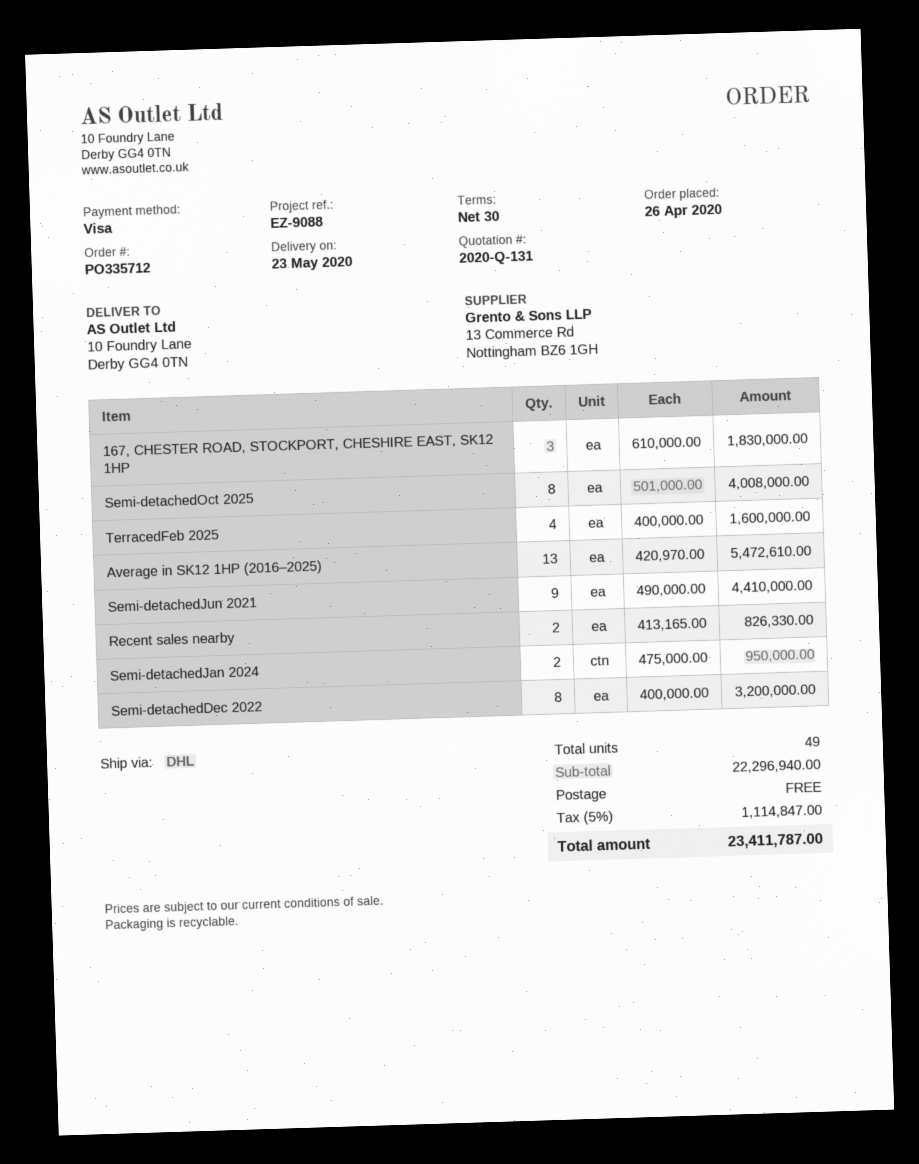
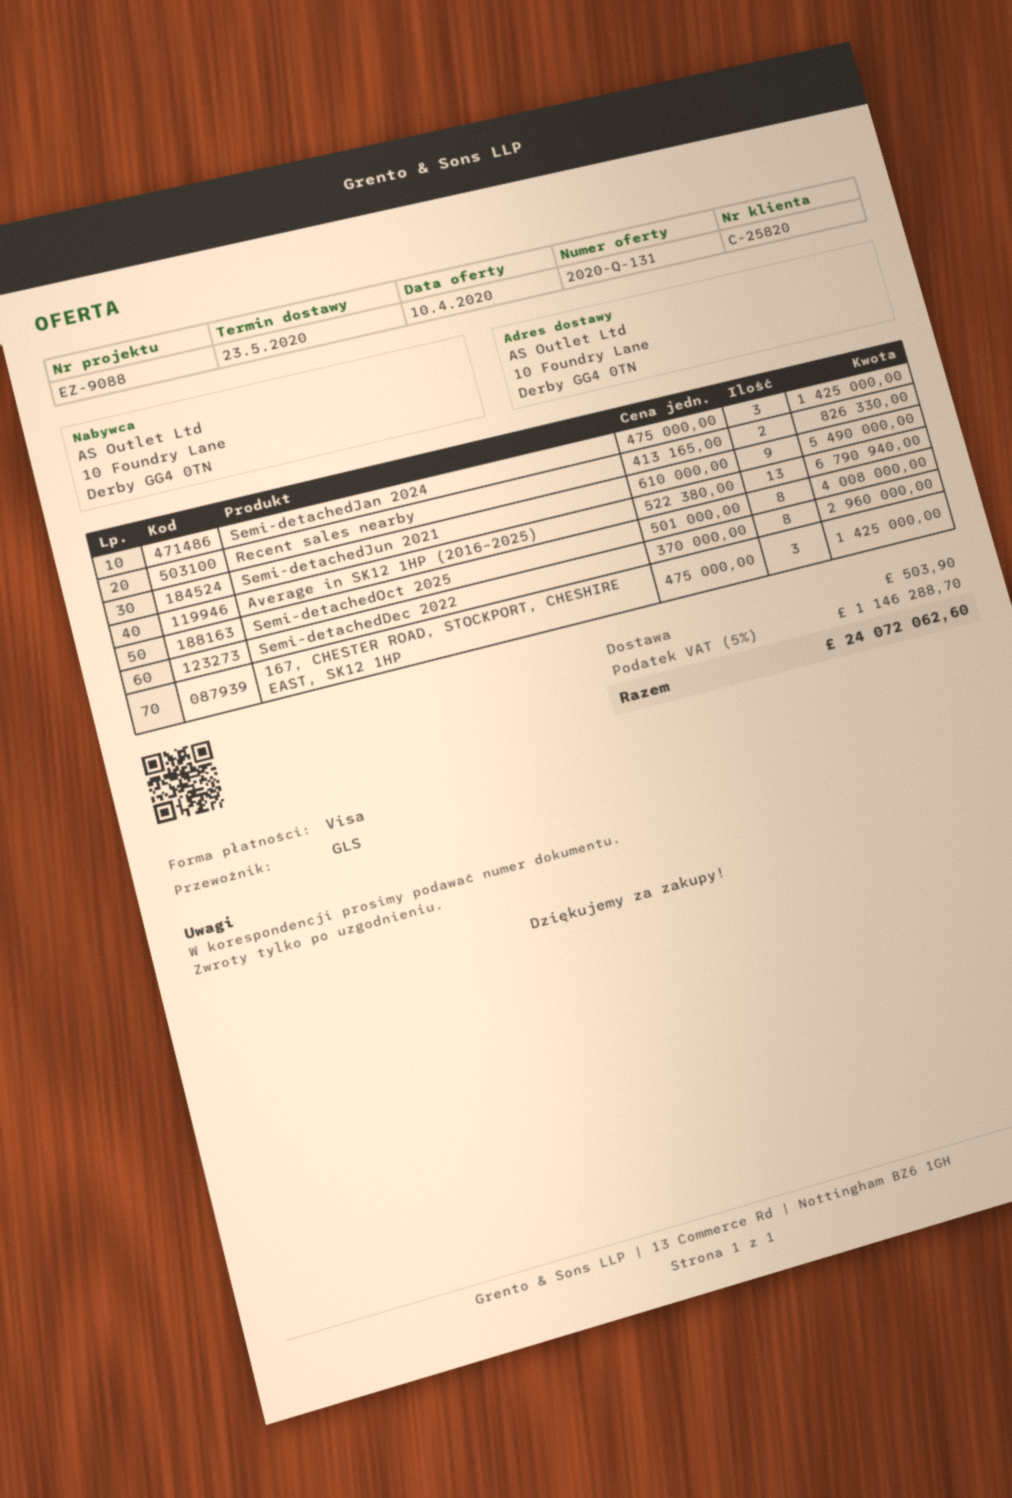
shipping method: DHL -> GLS
167, CHESTER ROAD, STOCKPORT, CHESHIRE EAST, SK12 1HP: 3 x 610000.00 = 1830000.00 -> 3 x 475000.00 = 1425000.00
TerracedFeb 2025: 4 x 400000.00 = 1600000.00 -> none
Average in SK12 1HP (2016–2025): 13 x 420970.00 = 5472610.00 -> 13 x 522380.00 = 6790940.00
Semi-detachedJun 2021: 9 x 490000.00 = 4410000.00 -> 9 x 610000.00 = 5490000.00
Semi-detachedJan 2024: 2 x 475000.00 = 950000.00 -> 3 x 475000.00 = 1425000.00
Semi-detachedDec 2022: 8 x 400000.00 = 3200000.00 -> 8 x 370000.00 = 2960000.00
shipping: 0.00 -> 503.90
tax: 5% = 1114847.00 -> 5% = 1146288.70
total: 23411787.00 -> 24072062.60

